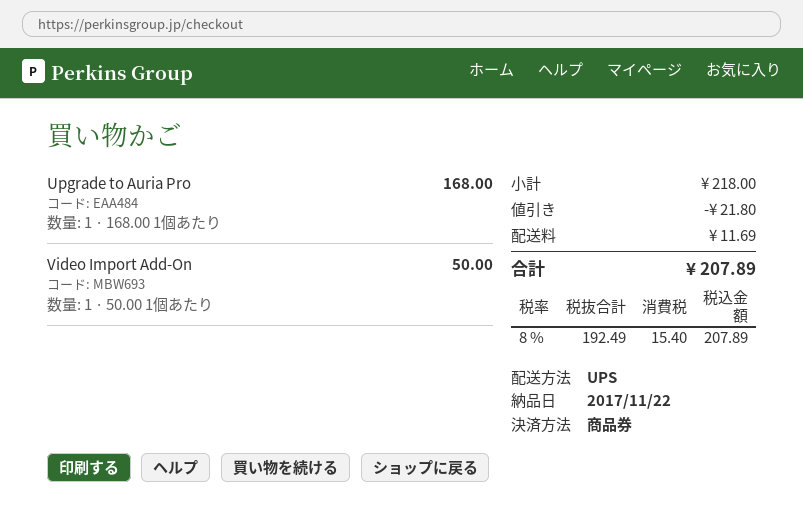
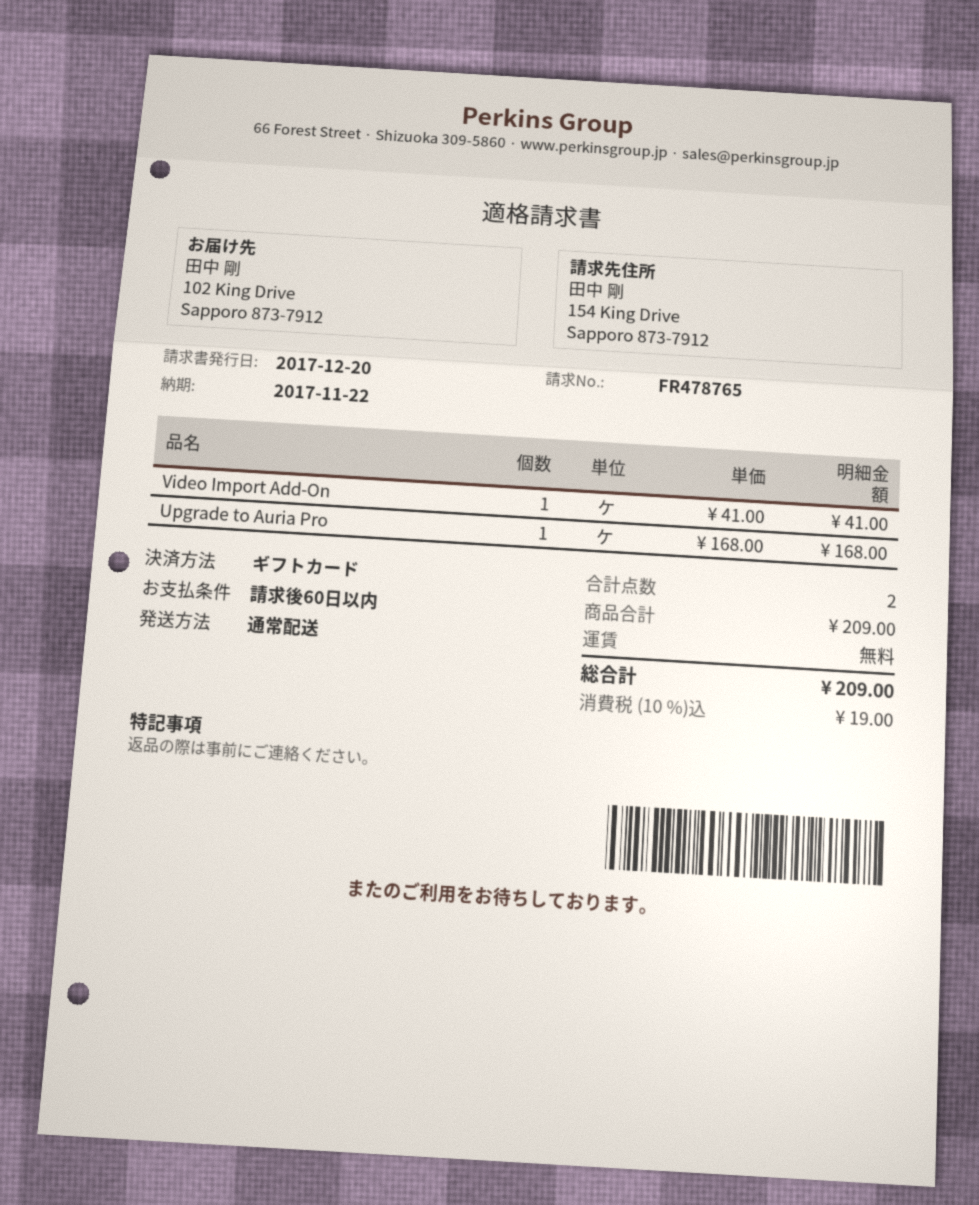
shipping method: UPS -> standard
Video Import Add-On: 1 x 50.00 = 50.00 -> 1 x 41.00 = 41.00
subtotal: 218.00 -> 209.00
discount: 21.80 -> none
shipping: 11.69 -> 0.00
tax: 8% = 15.40 -> 10% = 19.00
total: 207.89 -> 209.00

